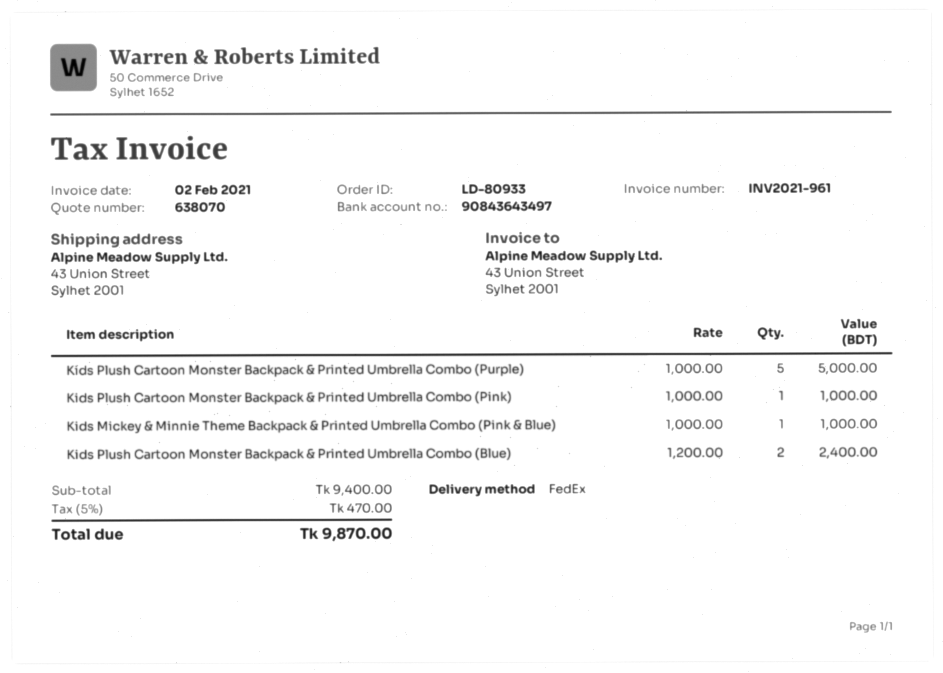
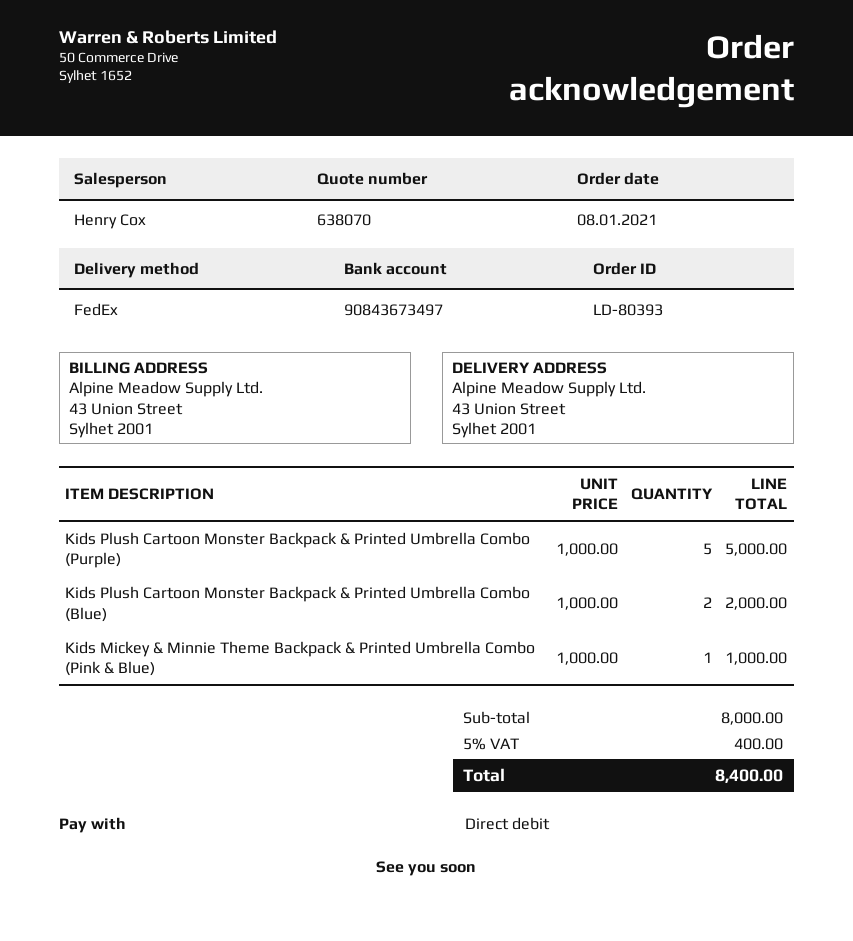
order number: LD-80933 -> LD-80393
bank account: 90843643497 -> 90843673497
Kids Plush Cartoon Monster Backpack & Printed Umbrella Combo (Pink): 1 x 1000.00 = 1000.00 -> none
Kids Plush Cartoon Monster Backpack & Printed Umbrella Combo (Blue): 2 x 1200.00 = 2400.00 -> 2 x 1000.00 = 2000.00
subtotal: 9400.00 -> 8000.00
tax: 5% = 470.00 -> 5% = 400.00
total: 9870.00 -> 8400.00

